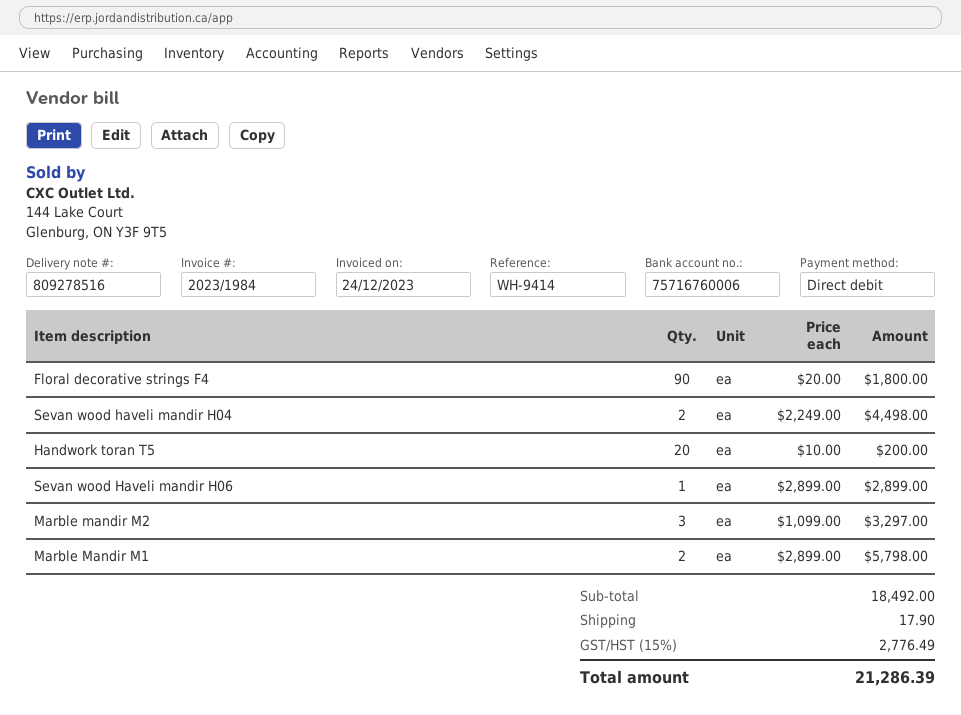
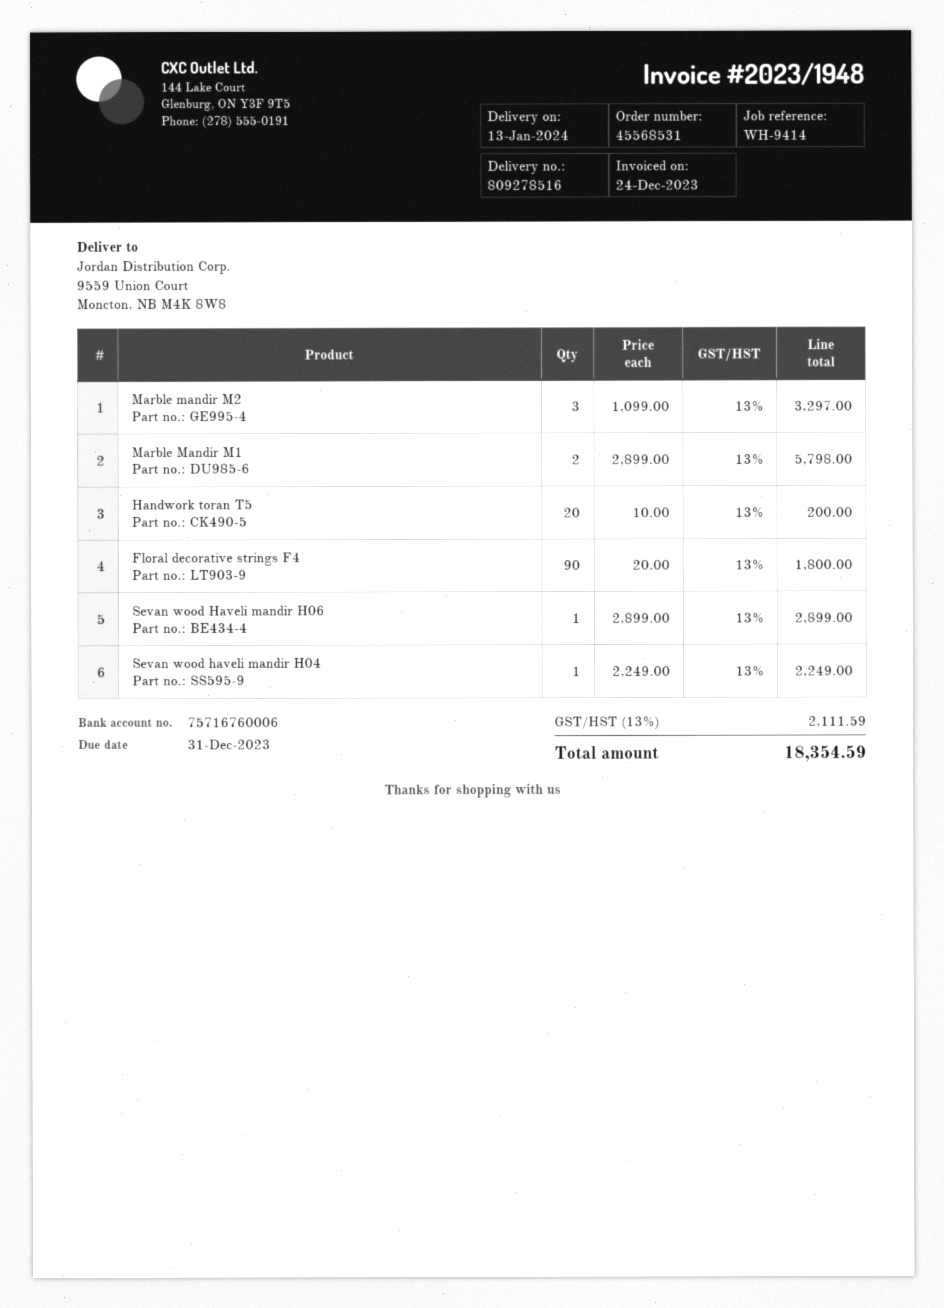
invoice number: 2023/1984 -> 2023/1948
Sevan wood haveli mandir H04: 2 x 2249.00 = 4498.00 -> 1 x 2249.00 = 2249.00
shipping: 17.90 -> none
tax: 15% = 2776.49 -> 13% = 2111.59
total: 21286.39 -> 18354.59

